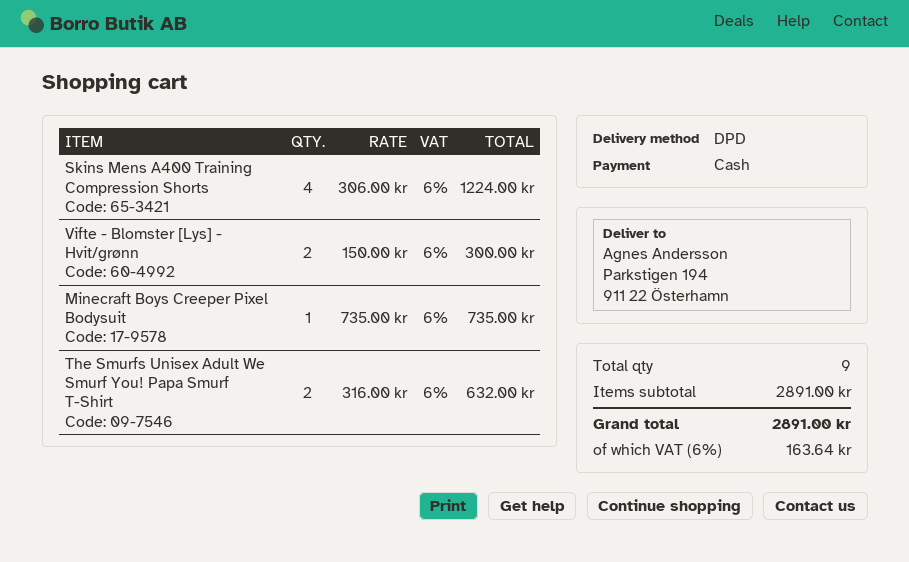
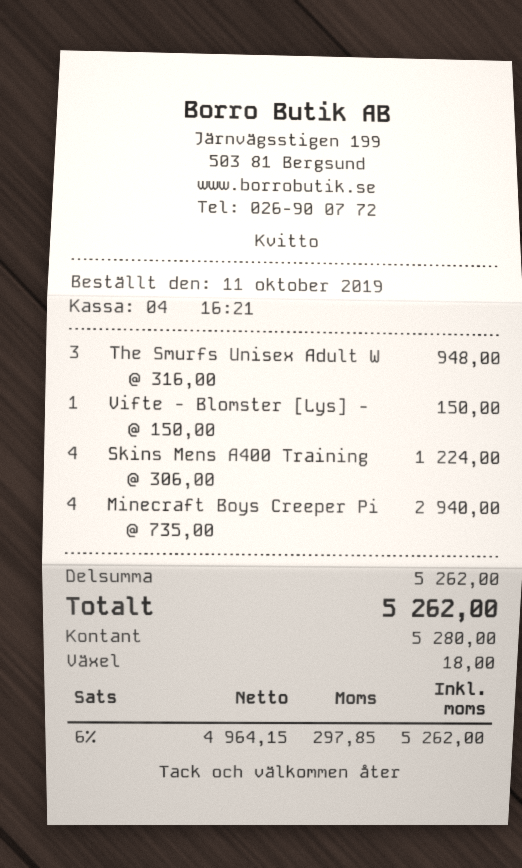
Vifte - Blomster [Lys] - Hvit/grønn: 2 x 150.00 = 300.00 -> 1 x 150.00 = 150.00
Minecraft Boys Creeper Pixel Bodysuit: 1 x 735.00 = 735.00 -> 4 x 735.00 = 2940.00
The Smurfs Unisex Adult We Smurf You! Papa Smurf T-Shirt: 2 x 316.00 = 632.00 -> 3 x 316.00 = 948.00
subtotal: 2891.00 -> 5262.00
tax: 6% = 163.64 -> 6% = 297.85
total: 2891.00 -> 5262.00

